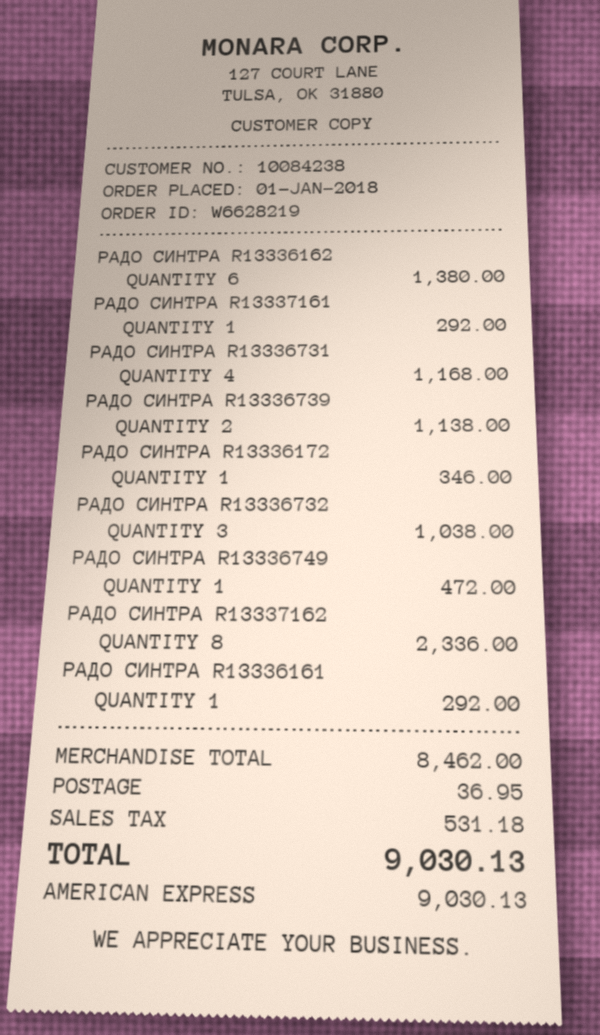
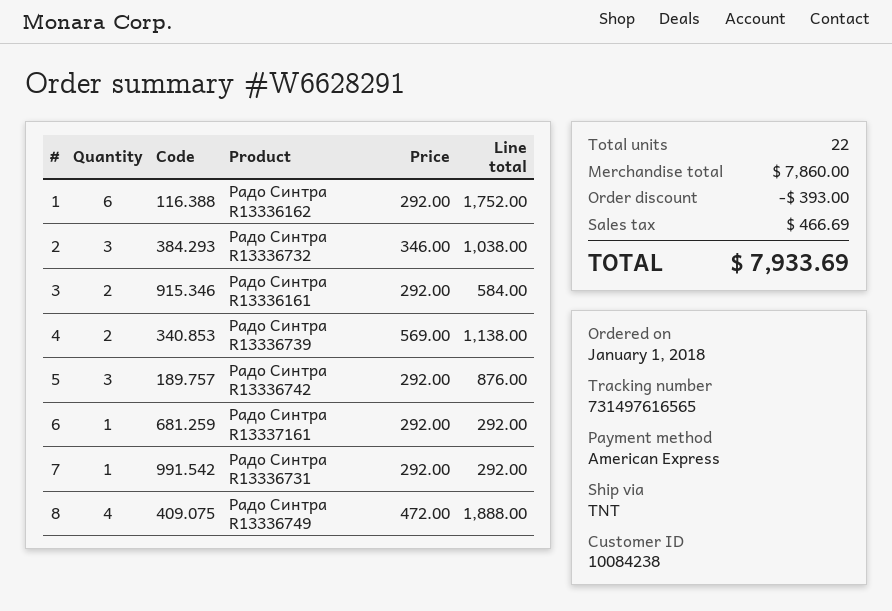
order number: W6628219 -> W6628291
РАДО СИНТРА R13336162: 6 for 1380.00 -> 6 for 1752.00
РАДО СИНТРА R13336731: 4 for 1168.00 -> 1 for 292.00
РАДО СИНТРА R13336172: 1 for 346.00 -> none
РАДО СИНТРА R13336749: 1 for 472.00 -> 4 for 1888.00
РАДО СИНТРА R13337162: 8 for 2336.00 -> none
РАДО СИНТРА R13336161: 1 for 292.00 -> 2 for 584.00
Радо Синтра R13336742: none -> 3 for 876.00
subtotal: 8462.00 -> 7860.00
discount: none -> 393.00
shipping: 36.95 -> none
tax: 531.18 -> 466.69
total: 9030.13 -> 7933.69

